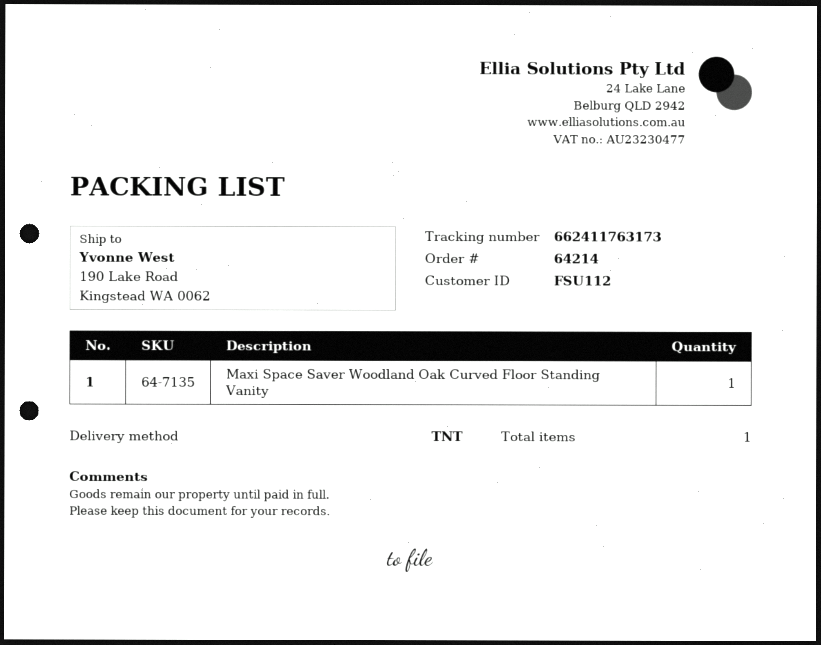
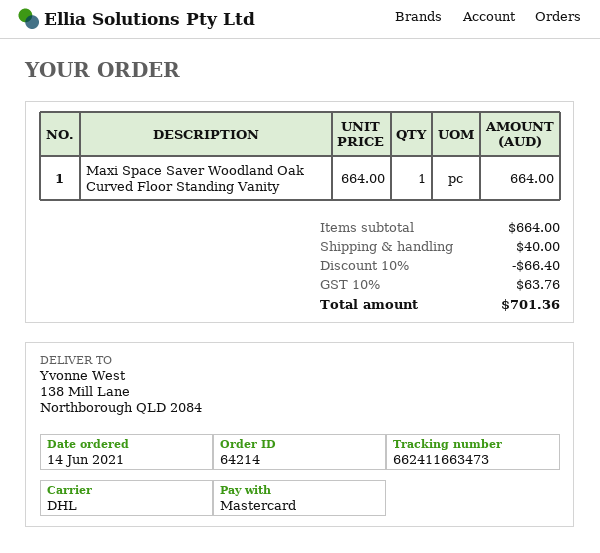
shipping method: TNT -> DHL
tracking number: 662411763173 -> 662411663473
ship to: 190 Lake Road, Kingstead WA 0062 -> 138 Mill Lane, Northborough QLD 2084

